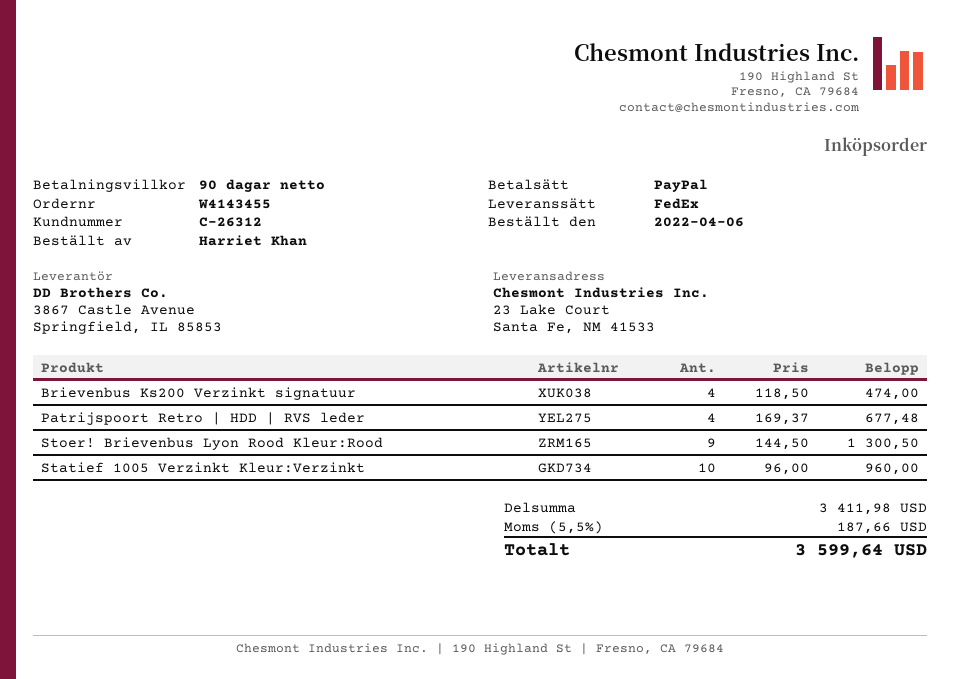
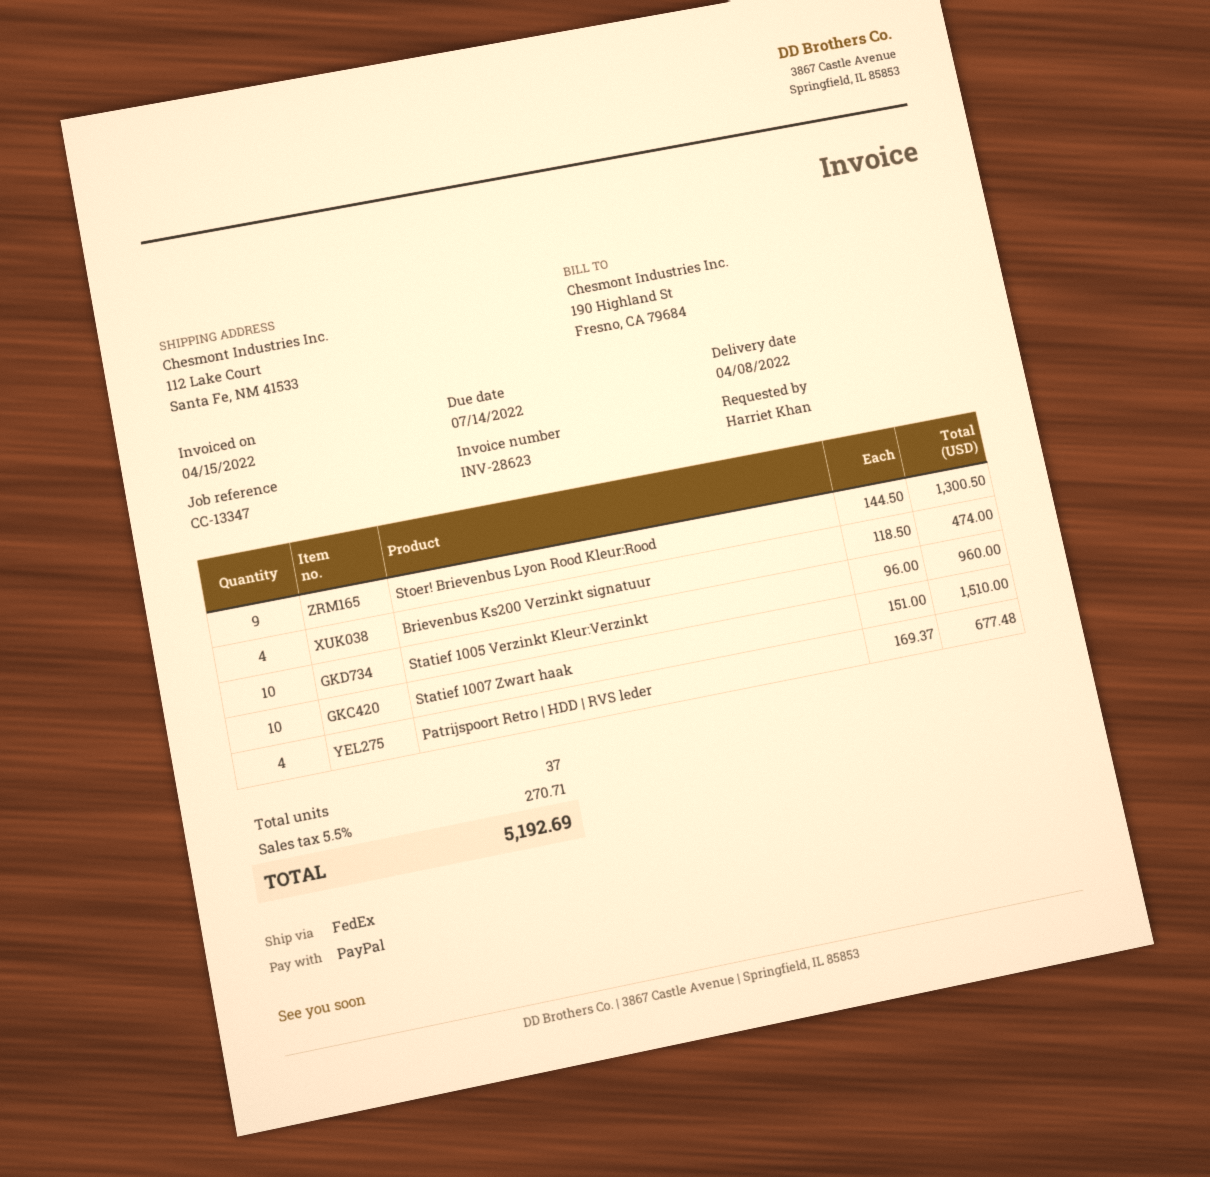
ship to: 23 Lake Court, Santa Fe, NM 41533 -> 112 Lake Court, Santa Fe, NM 41533
Statief 1007 Zwart haak: none -> 10 x 151.00 = 1510.00
tax: 5.5% = 187.66 -> 5.5% = 270.71
total: 3599.64 -> 5192.69

